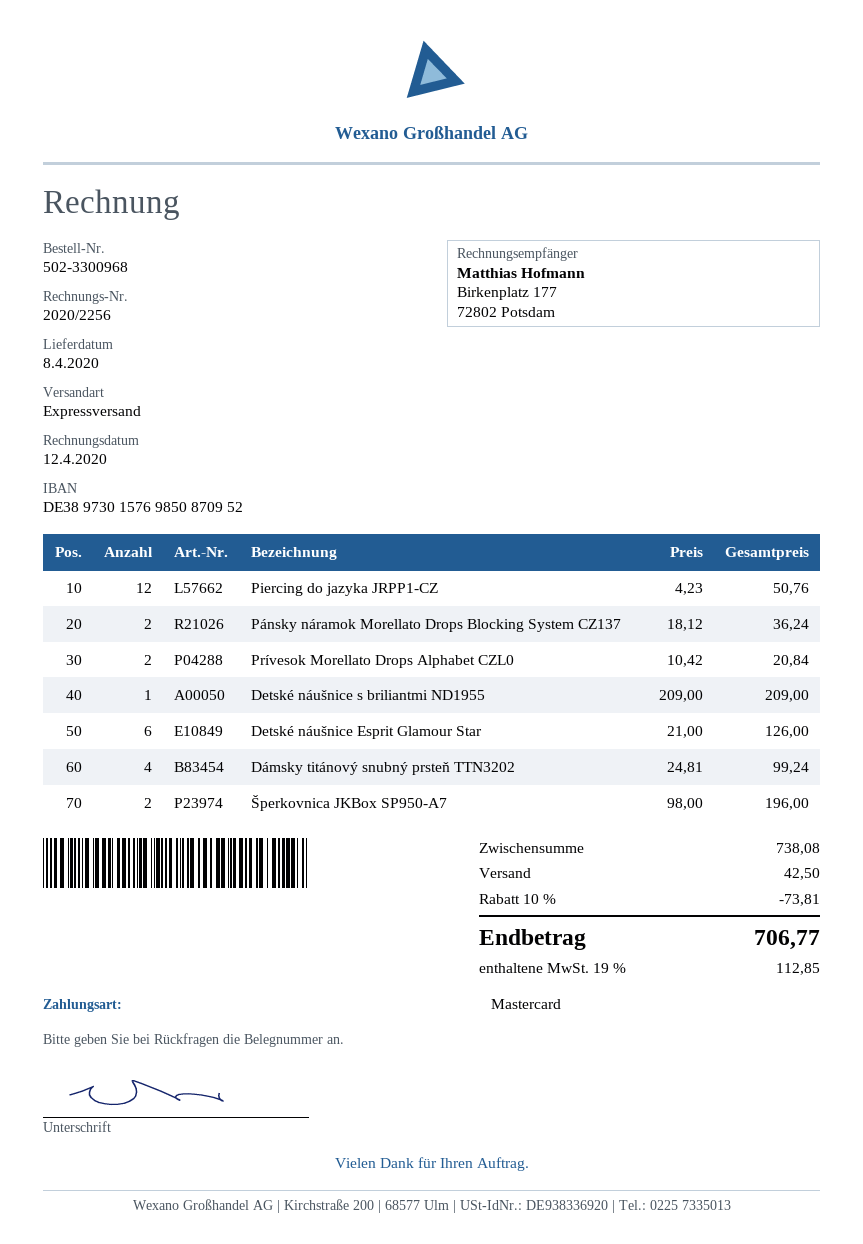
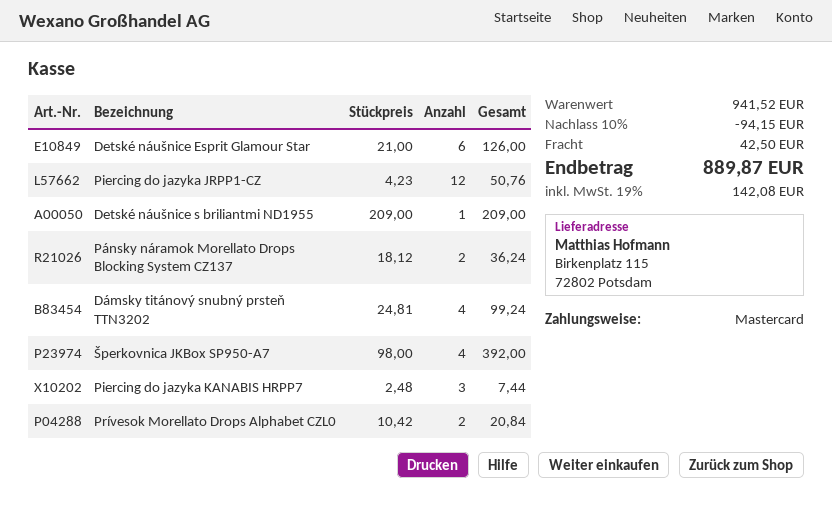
Šperkovnica JKBox SP950-A7: 2 x 98.00 = 196.00 -> 4 x 98.00 = 392.00
Piercing do jazyka KANABIS HRPP7: none -> 3 x 2.48 = 7.44
subtotal: 738.08 -> 941.52
discount: 10% = 73.81 -> 10% = 94.15
tax: 19% = 112.85 -> 19% = 142.08
total: 706.77 -> 889.87

